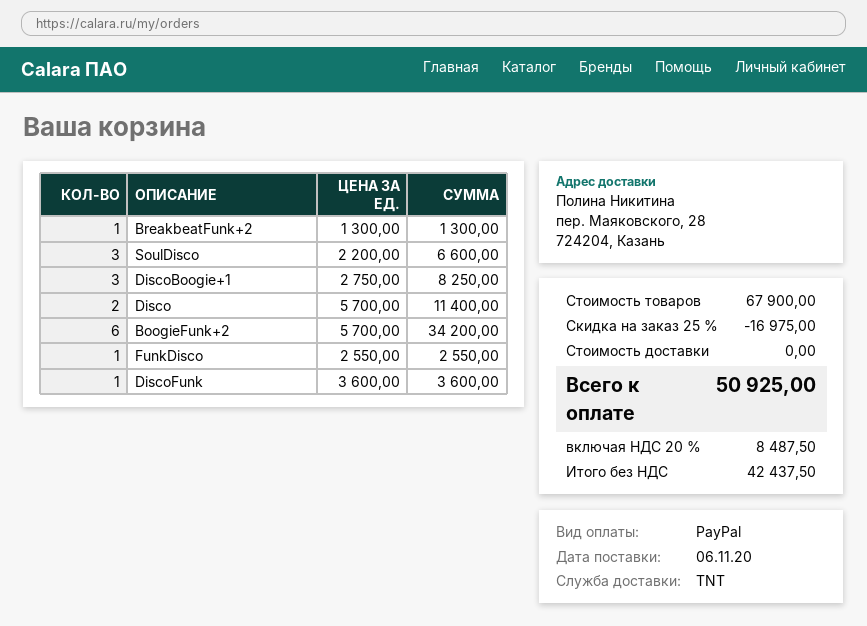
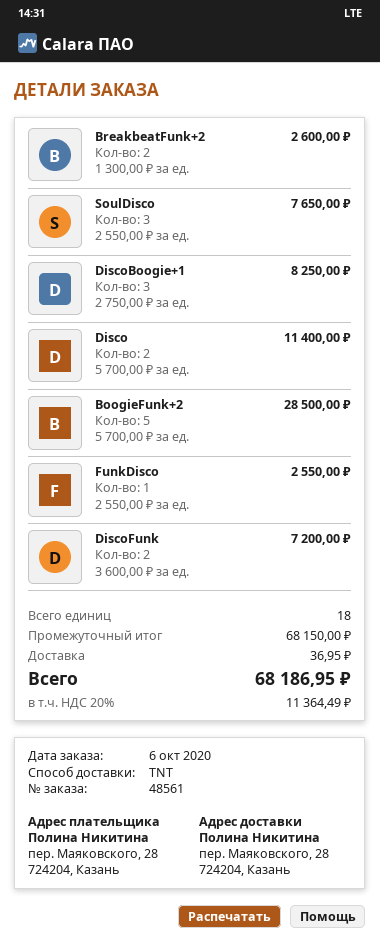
BreakbeatFunk+2: 1 x 1300.00 = 1300.00 -> 2 x 1300.00 = 2600.00
SoulDisco: 3 x 2200.00 = 6600.00 -> 3 x 2550.00 = 7650.00
BoogieFunk+2: 6 x 5700.00 = 34200.00 -> 5 x 5700.00 = 28500.00
DiscoFunk: 1 x 3600.00 = 3600.00 -> 2 x 3600.00 = 7200.00
subtotal: 67900.00 -> 68150.00
discount: 25% = 16975.00 -> none
shipping: 0.00 -> 36.95
tax: 20% = 8487.50 -> 20% = 11364.49
total: 50925.00 -> 68186.95

